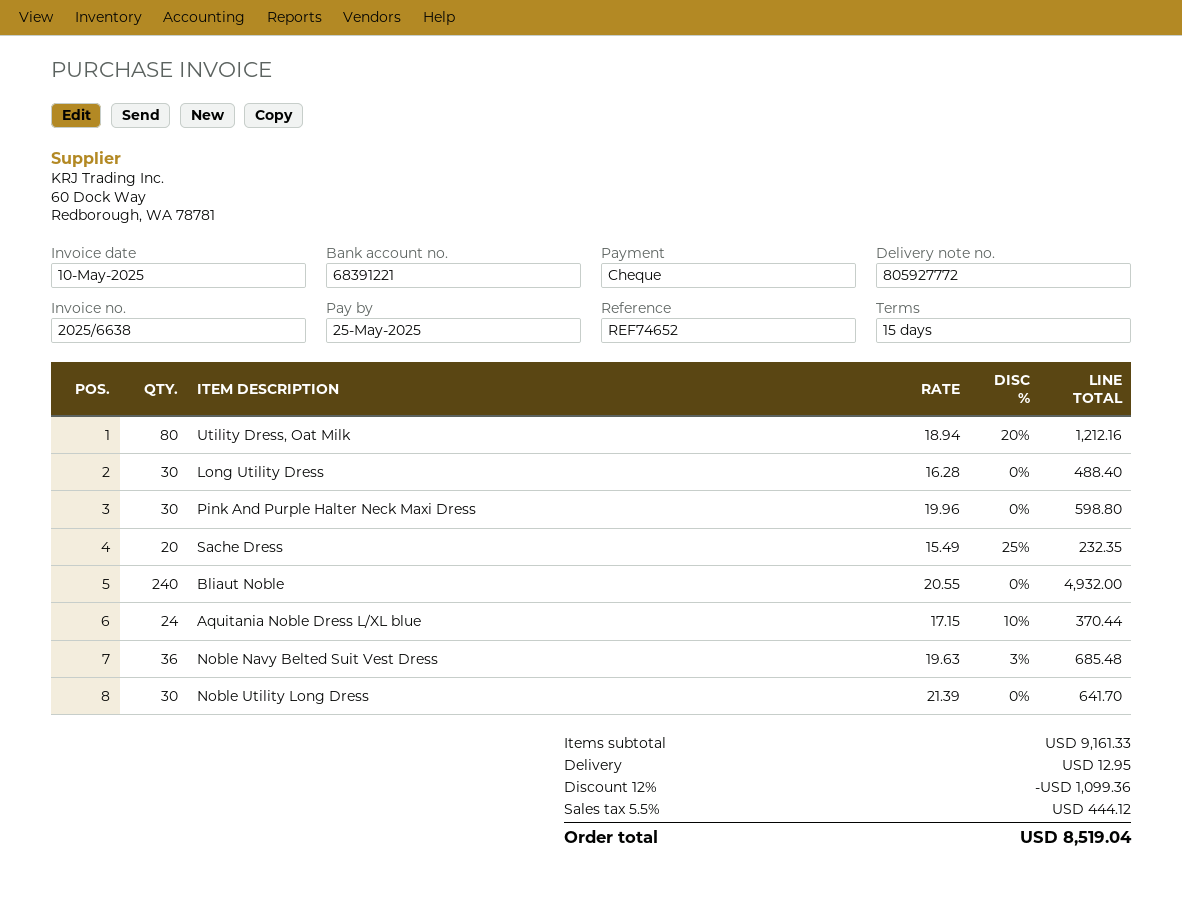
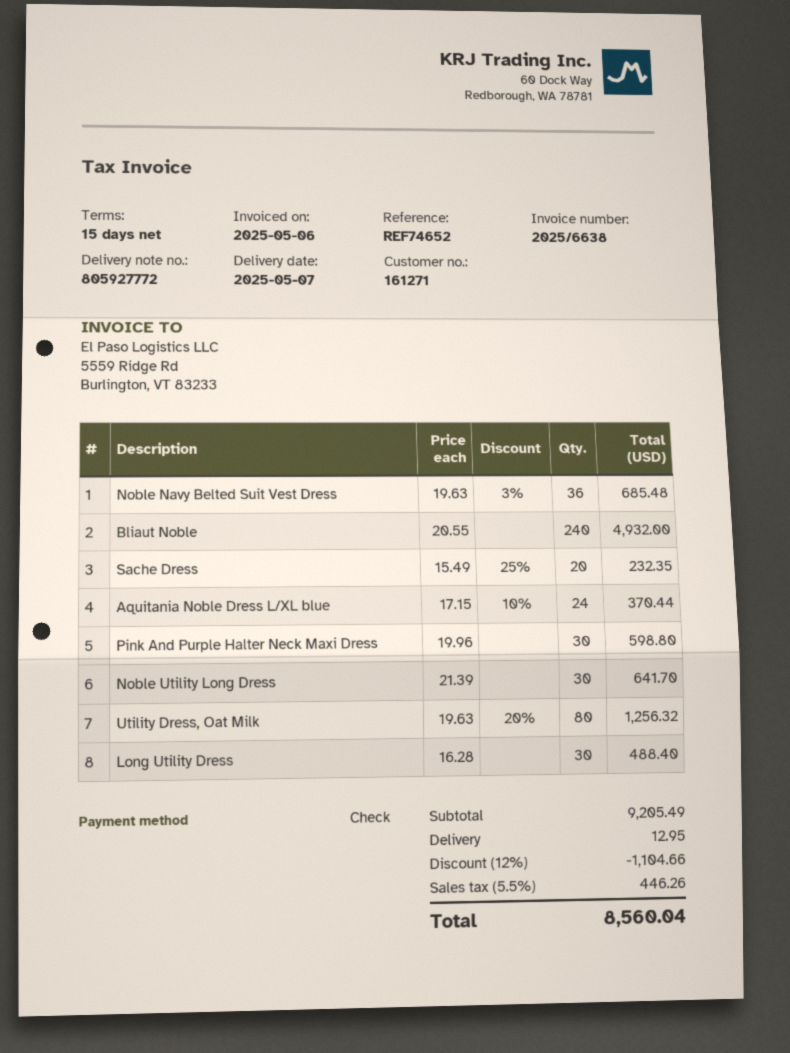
invoice date: 2025-05-10 -> 2025-05-06
Utility Dress, Oat Milk: 80 x 18.94 - 20% = 1212.16 -> 80 x 19.63 - 20% = 1256.32
subtotal: 9161.33 -> 9205.49
discount: 12% = 1099.36 -> 12% = 1104.66
tax: 5.5% = 444.12 -> 5.5% = 446.26
total: 8519.04 -> 8560.04

